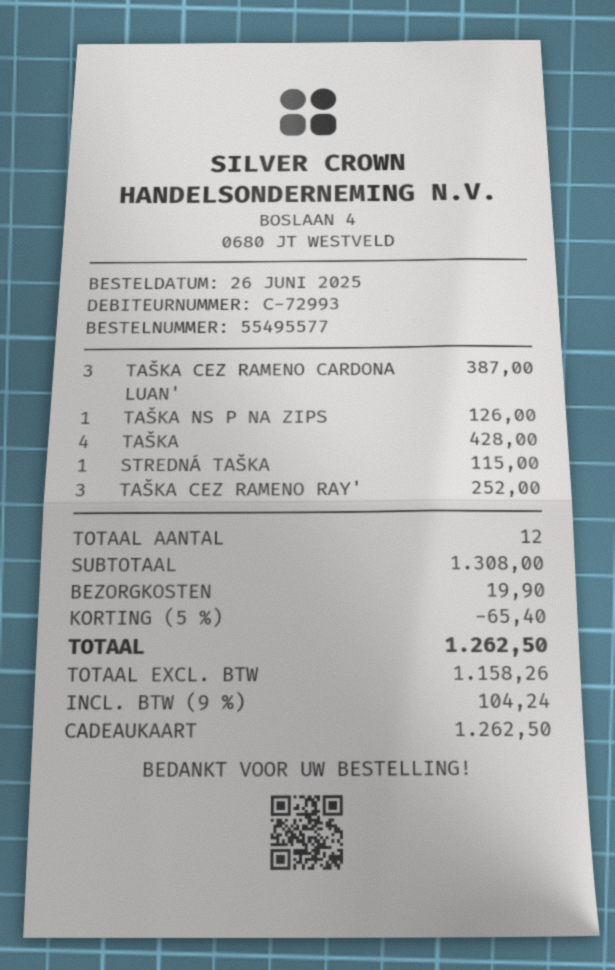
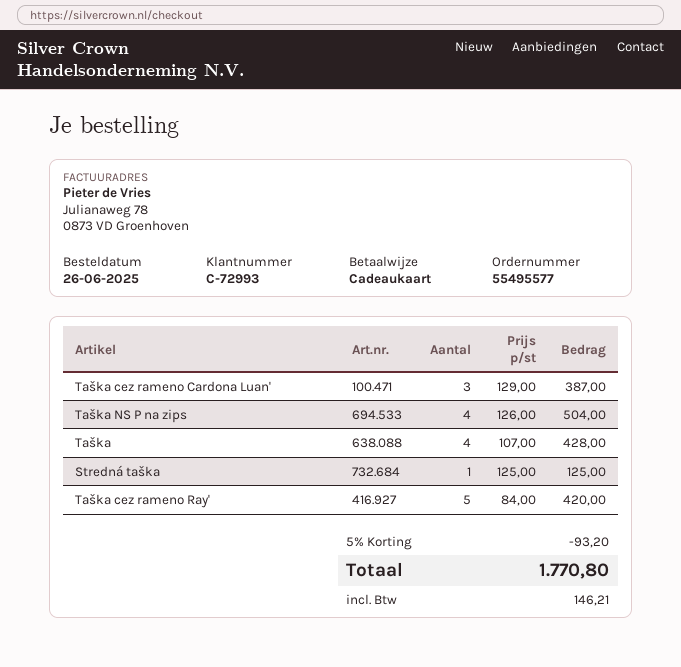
TAŠKA NS P NA ZIPS: 1 for 126.00 -> 4 for 504.00
STREDNÁ TAŠKA: 1 for 115.00 -> 1 for 125.00
TAŠKA CEZ RAMENO RAY': 3 for 252.00 -> 5 for 420.00
discount: 5% = 65.40 -> 5% = 93.20
shipping: 19.90 -> none
tax: 104.24 -> 146.21
total: 1262.50 -> 1770.80

